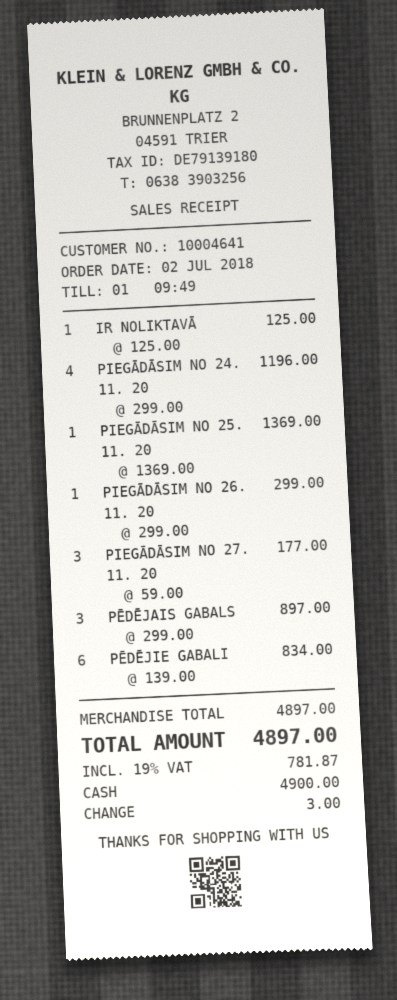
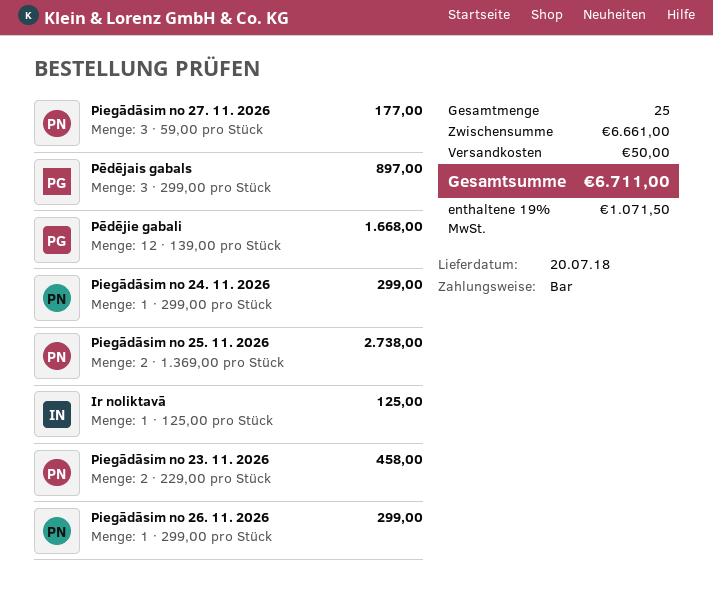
PIEGĀDĀSIM NO 24. 11. 20: 4 x 299.00 = 1196.00 -> 1 x 299.00 = 299.00
PIEGĀDĀSIM NO 25. 11. 20: 1 x 1369.00 = 1369.00 -> 2 x 1369.00 = 2738.00
PĒDĒJIE GABALI: 6 x 139.00 = 834.00 -> 12 x 139.00 = 1668.00
Piegādāsim no 23. 11. 2026: none -> 2 x 229.00 = 458.00
subtotal: 4897.00 -> 6661.00
shipping: none -> 50.00
tax: 19% = 781.87 -> 19% = 1071.50
total: 4897.00 -> 6711.00

